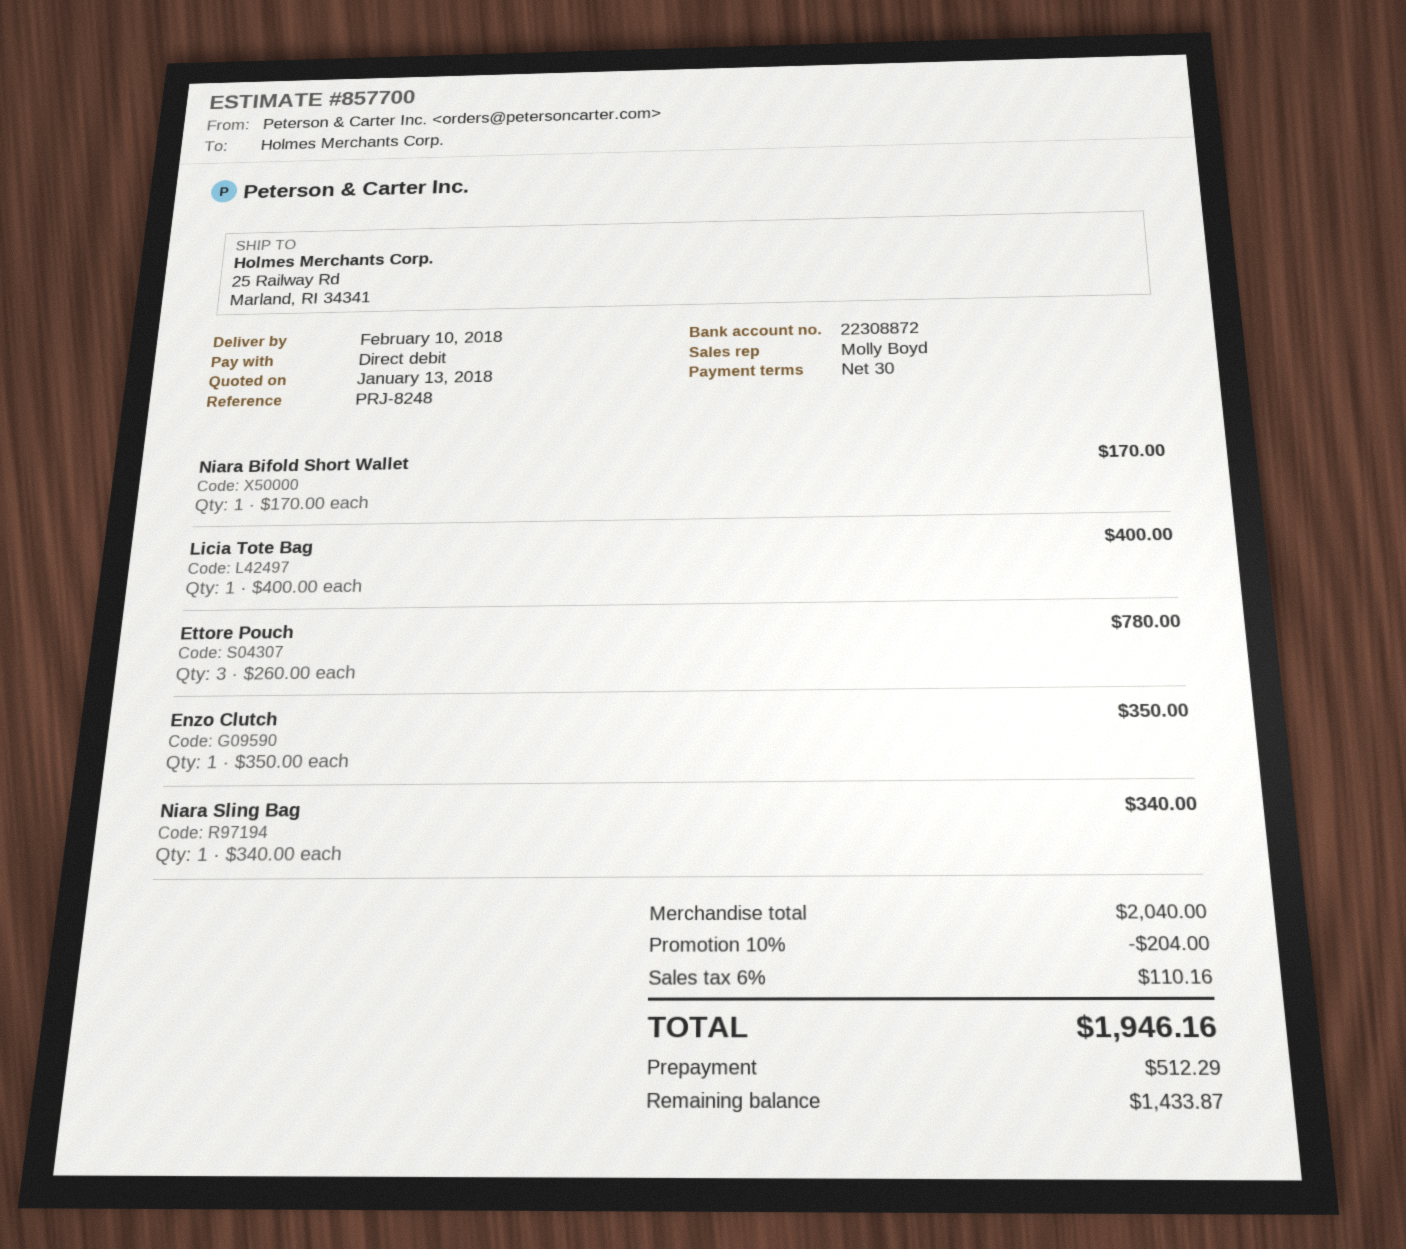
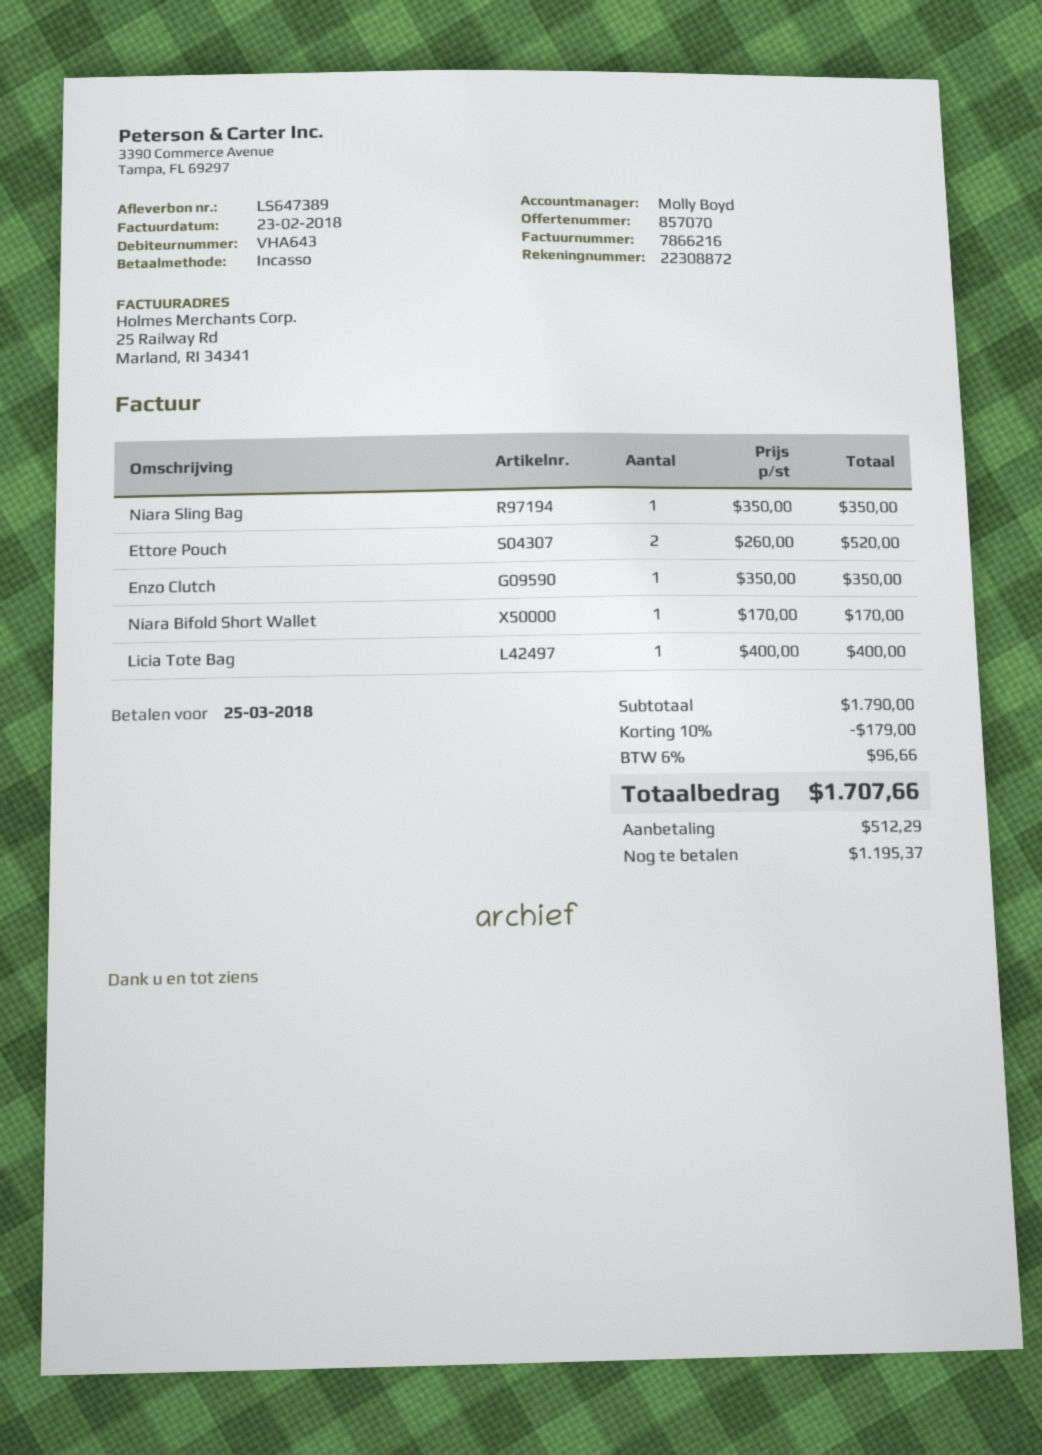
quote number: 857700 -> 857070
Ettore Pouch: 3 x 260.00 = 780.00 -> 2 x 260.00 = 520.00
Niara Sling Bag: 1 x 340.00 = 340.00 -> 1 x 350.00 = 350.00
subtotal: 2040.00 -> 1790.00
discount: 10% = 204.00 -> 10% = 179.00
tax: 6% = 110.16 -> 6% = 96.66
total: 1946.16 -> 1707.66
balance: 1433.87 -> 1195.37

